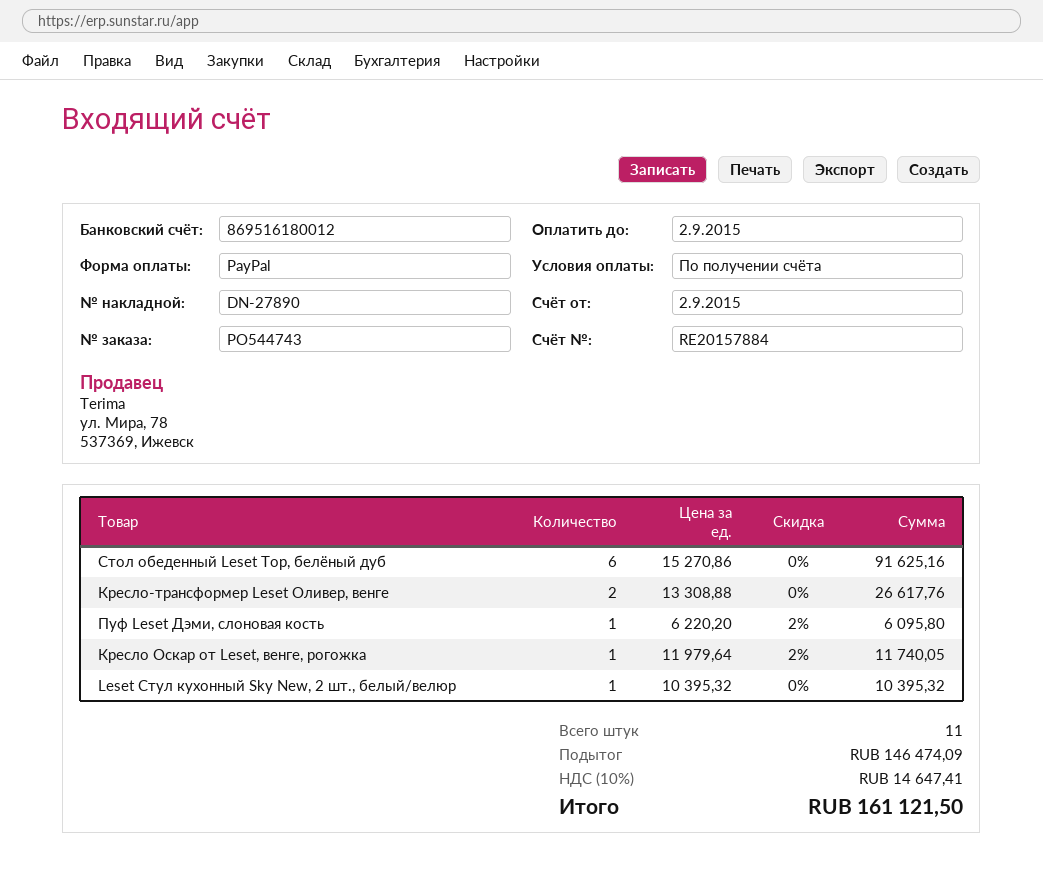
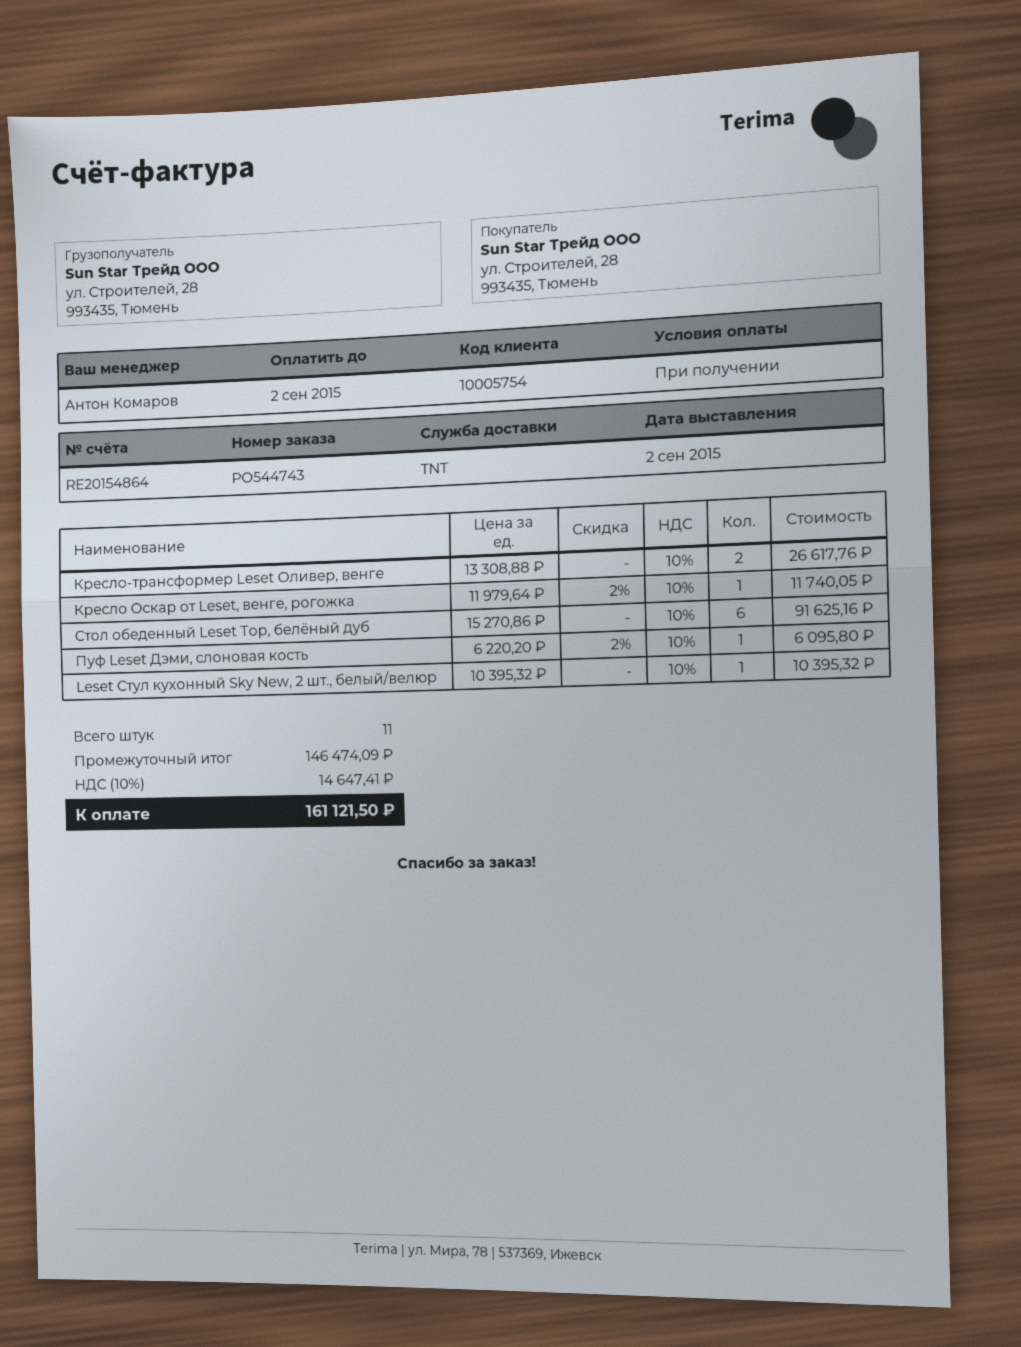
invoice number: RE20157884 -> RE20154864

